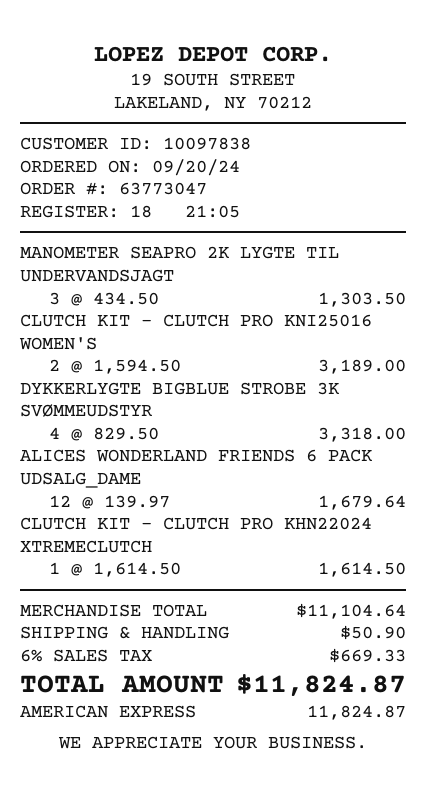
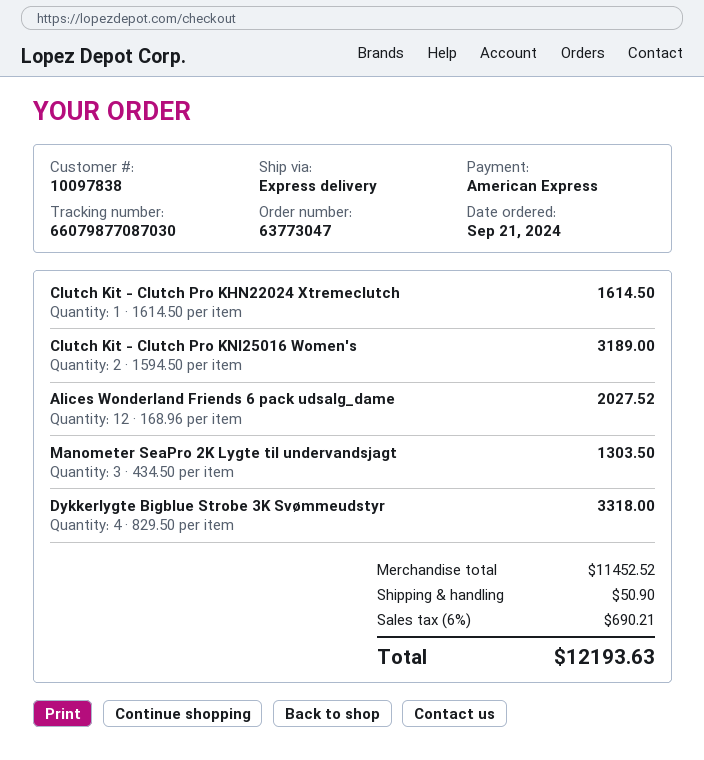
order date: 2024-09-20 -> 2024-09-21
ALICES WONDERLAND FRIENDS 6 PACK UDSALG_DAME: 12 x 139.97 = 1679.64 -> 12 x 168.96 = 2027.52
subtotal: 11104.64 -> 11452.52
tax: 6% = 669.33 -> 6% = 690.21
total: 11824.87 -> 12193.63

